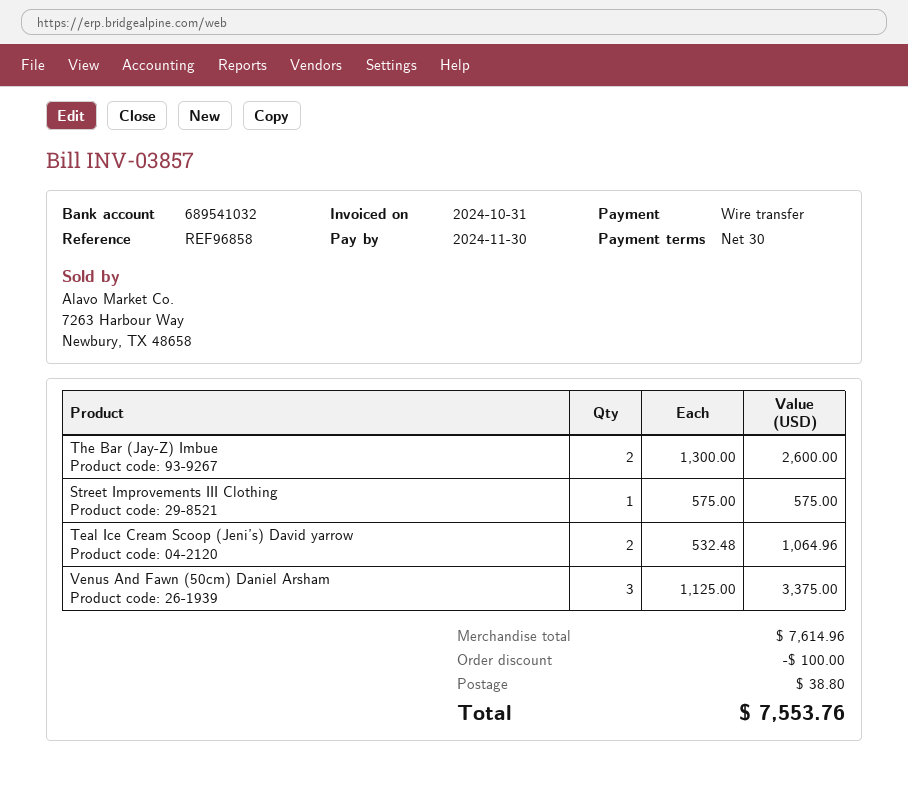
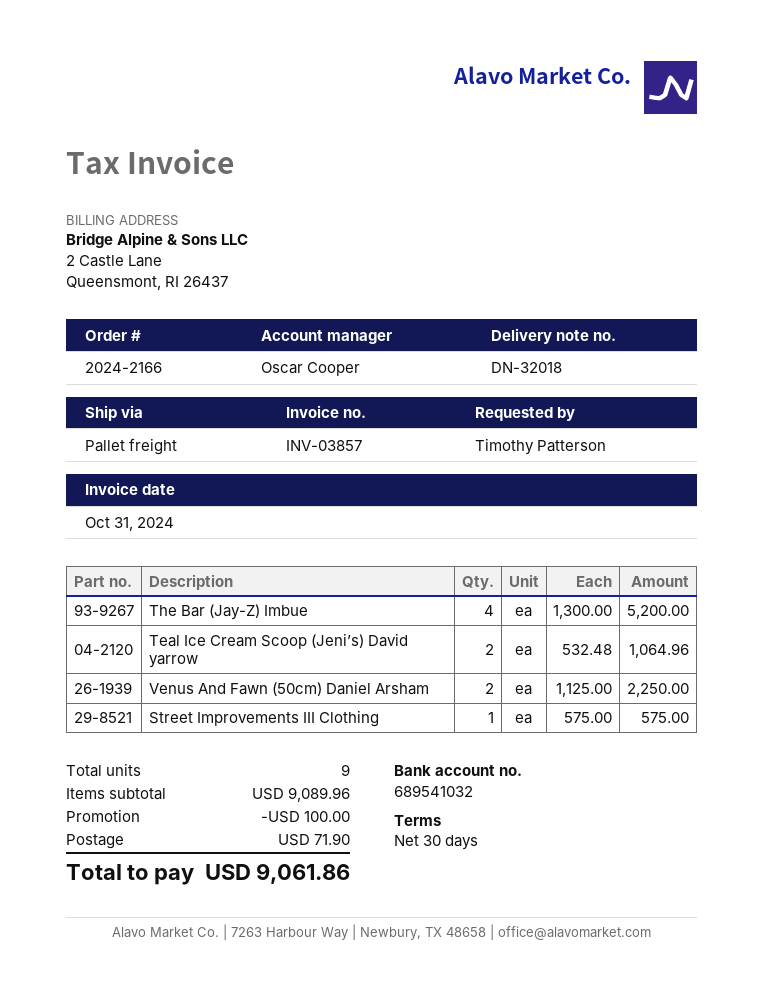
The Bar (Jay-Z) Imbue: 2 x 1300.00 = 2600.00 -> 4 x 1300.00 = 5200.00
Venus And Fawn (50cm) Daniel Arsham: 3 x 1125.00 = 3375.00 -> 2 x 1125.00 = 2250.00
subtotal: 7614.96 -> 9089.96
shipping: 38.80 -> 71.90
total: 7553.76 -> 9061.86

